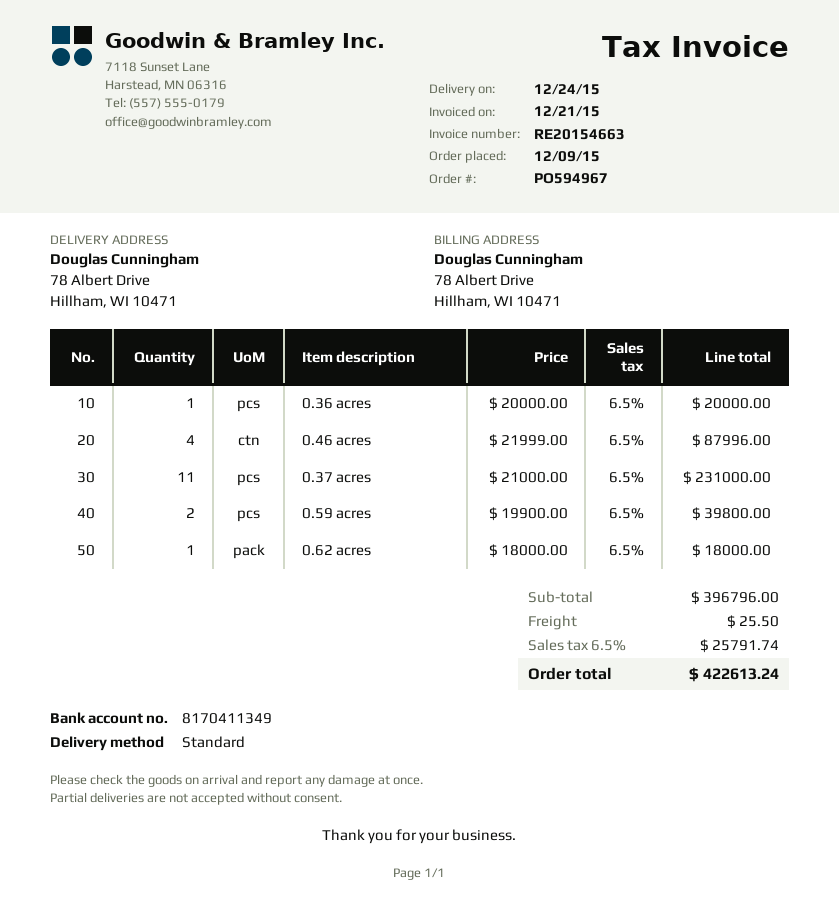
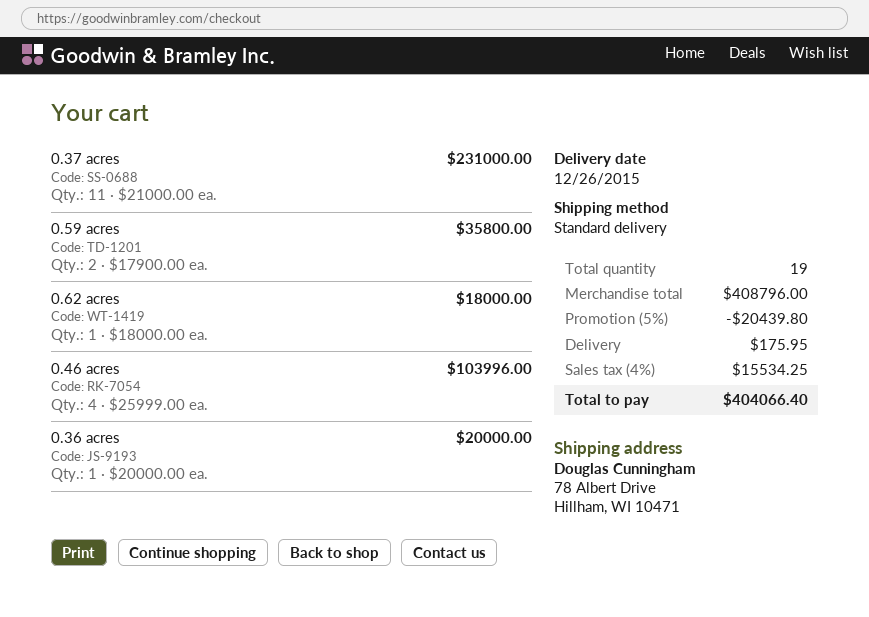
delivery date: 2015-12-24 -> 2015-12-26
0.46 acres: 4 x 21999.00 = 87996.00 -> 4 x 25999.00 = 103996.00
0.59 acres: 2 x 19900.00 = 39800.00 -> 2 x 17900.00 = 35800.00
subtotal: 396796.00 -> 408796.00
discount: none -> 5% = 20439.80
shipping: 25.50 -> 175.95
tax: 6.5% = 25791.74 -> 4% = 15534.25
total: 422613.24 -> 404066.40

